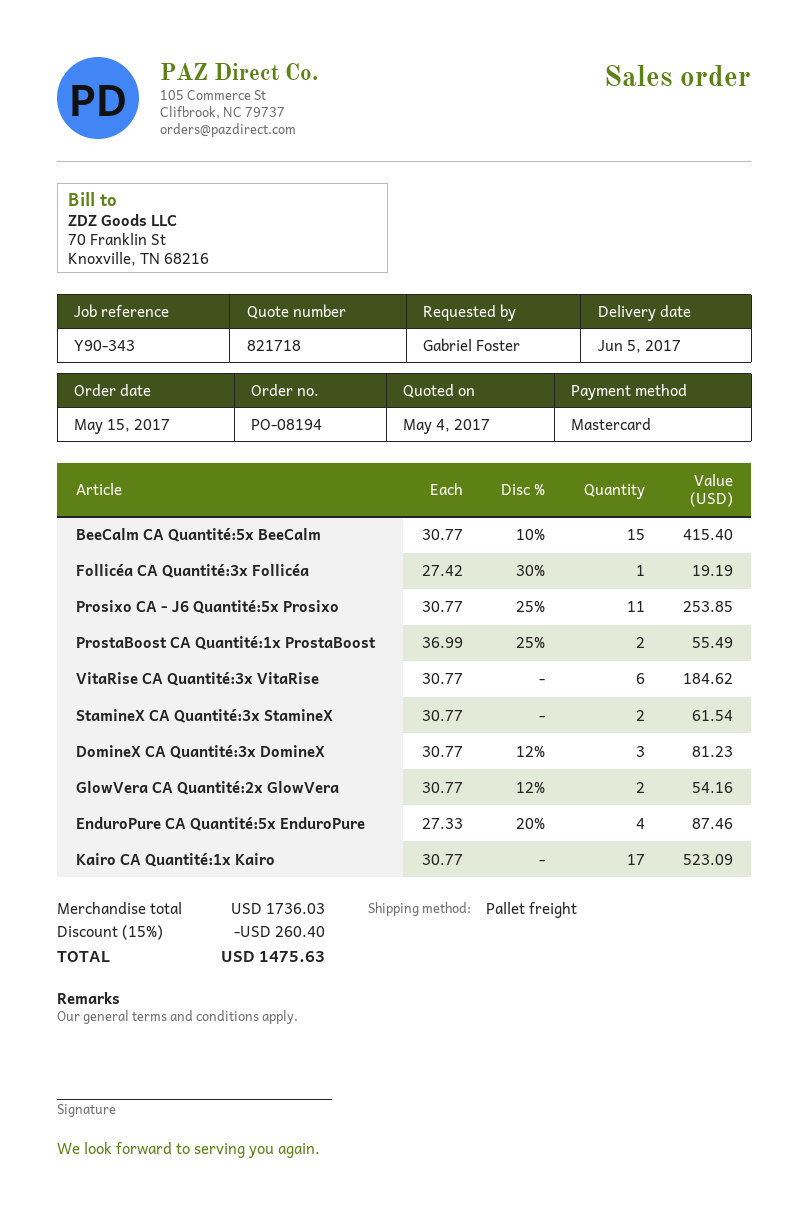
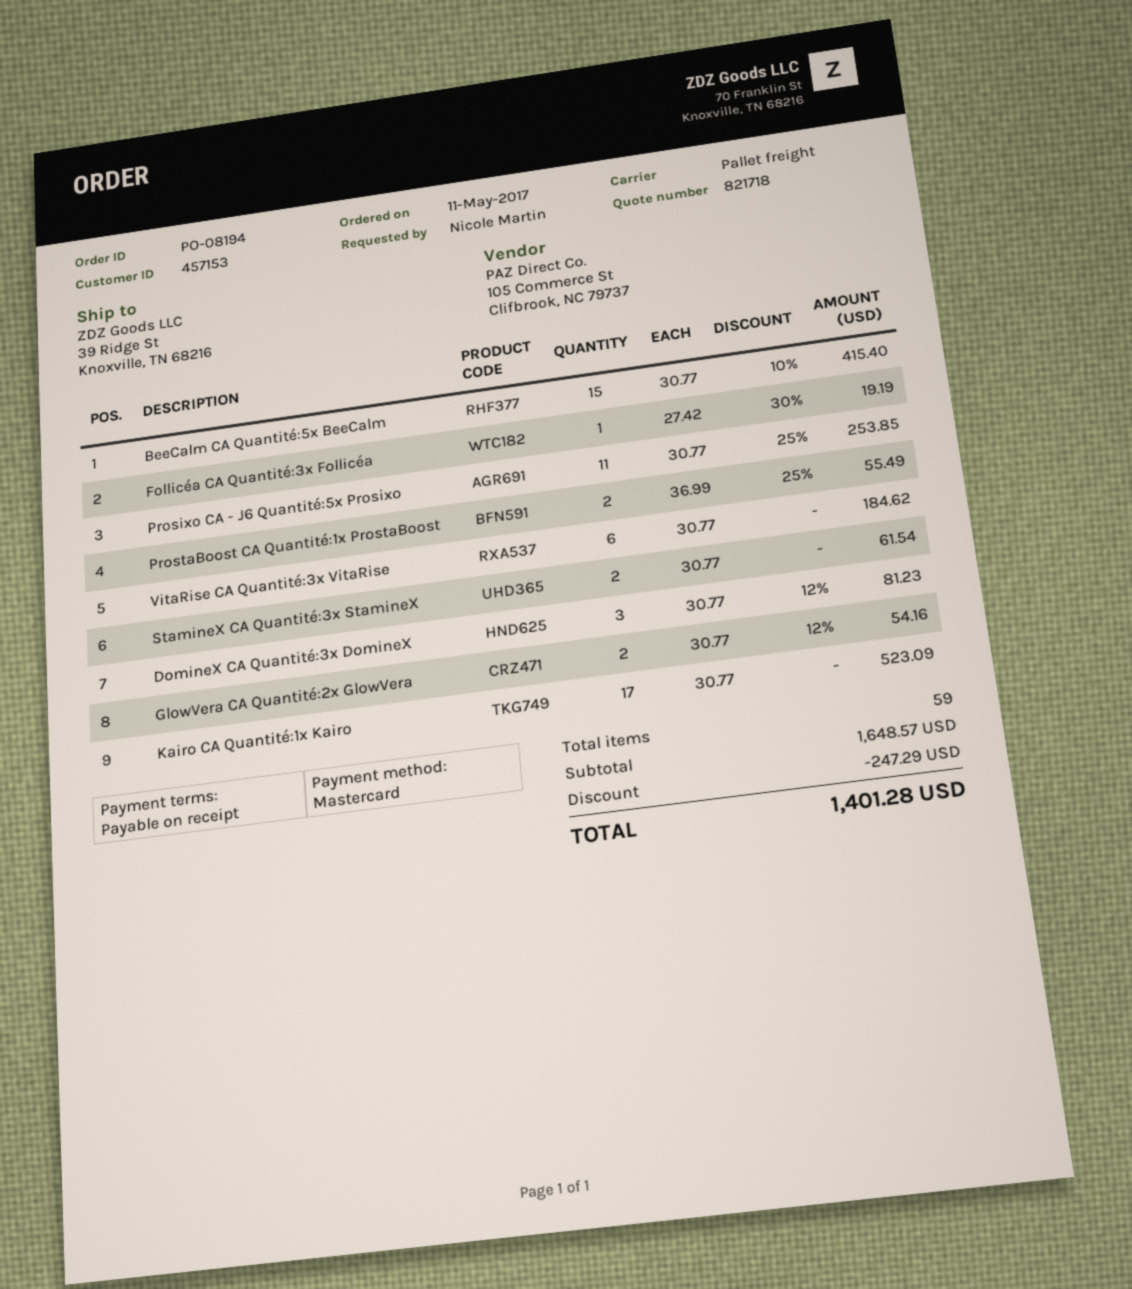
order date: 2017-05-15 -> 2017-05-11
ordered by: Gabriel Foster -> Nicole Martin
EnduroPure CA Quantité:5x EnduroPure: 4 x 27.33 - 20% = 87.46 -> none
subtotal: 1736.03 -> 1648.57
discount: 260.40 -> 247.29
total: 1475.63 -> 1401.28

